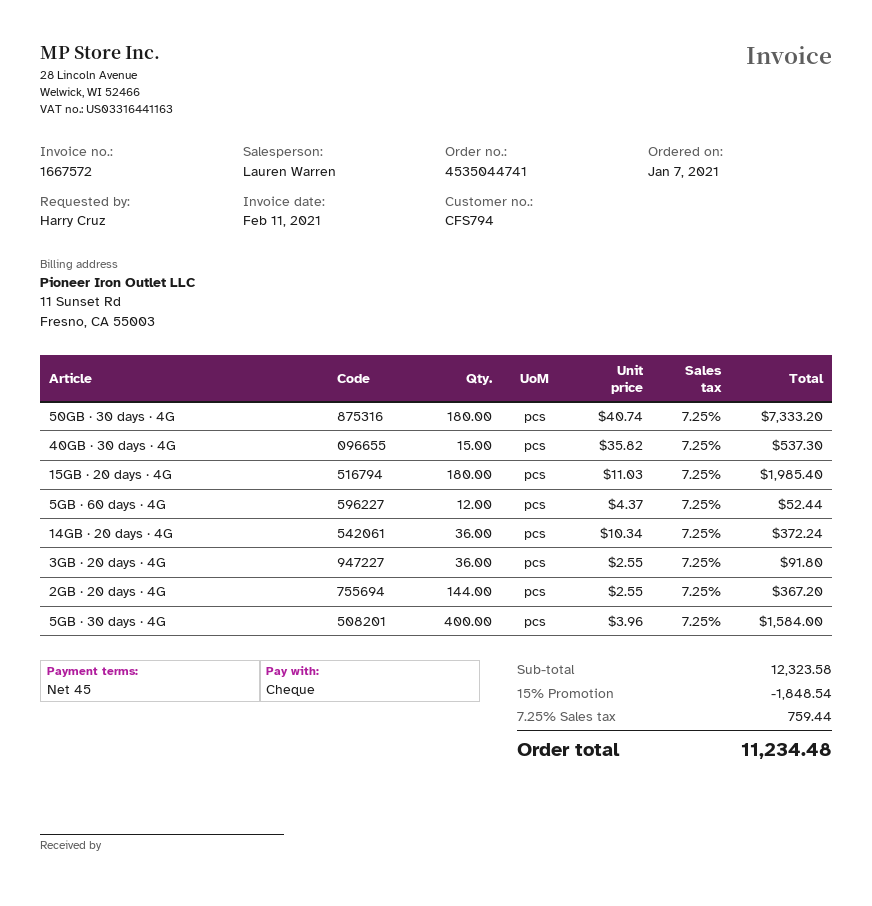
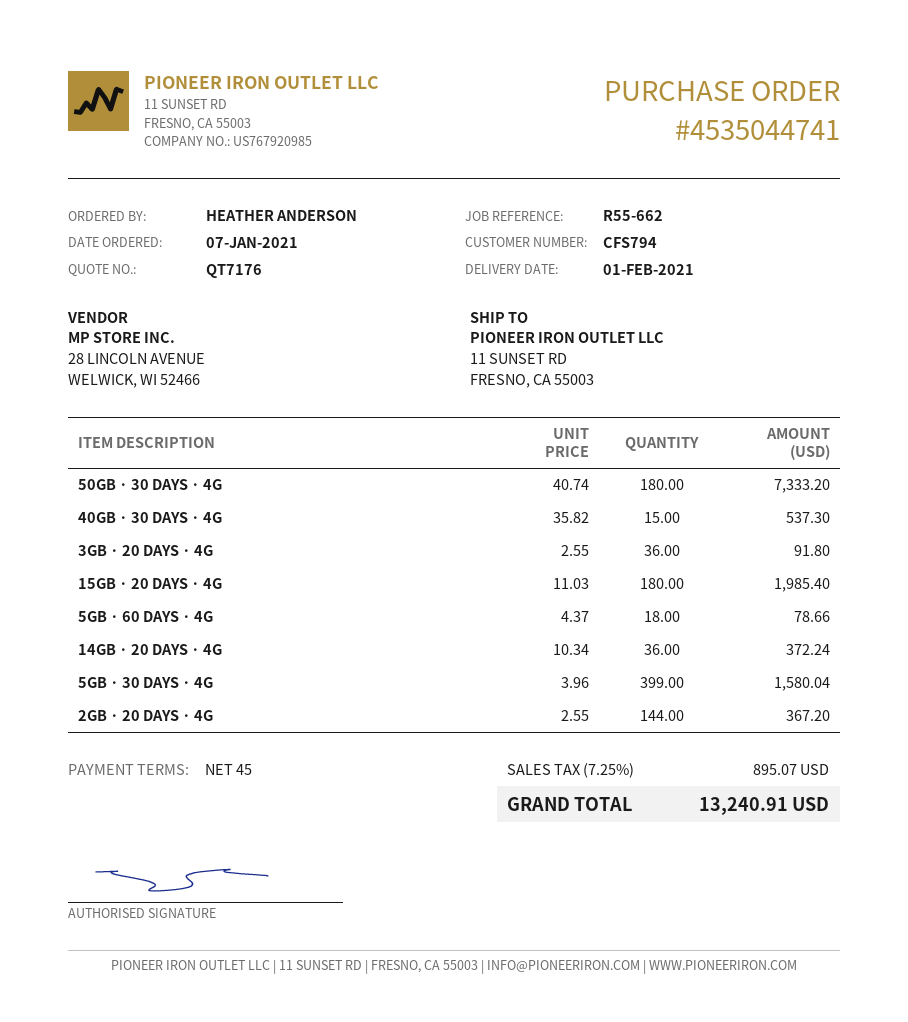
ordered by: Harry Cruz -> HEATHER ANDERSON
5GB · 60 days · 4G: 12 x 4.37 = 52.44 -> 18 x 4.37 = 78.66
5GB · 30 days · 4G: 400 x 3.96 = 1584.00 -> 399 x 3.96 = 1580.04
discount: 15% = 1848.54 -> none
tax: 7.25% = 759.44 -> 7.25% = 895.07
total: 11234.48 -> 13240.91

